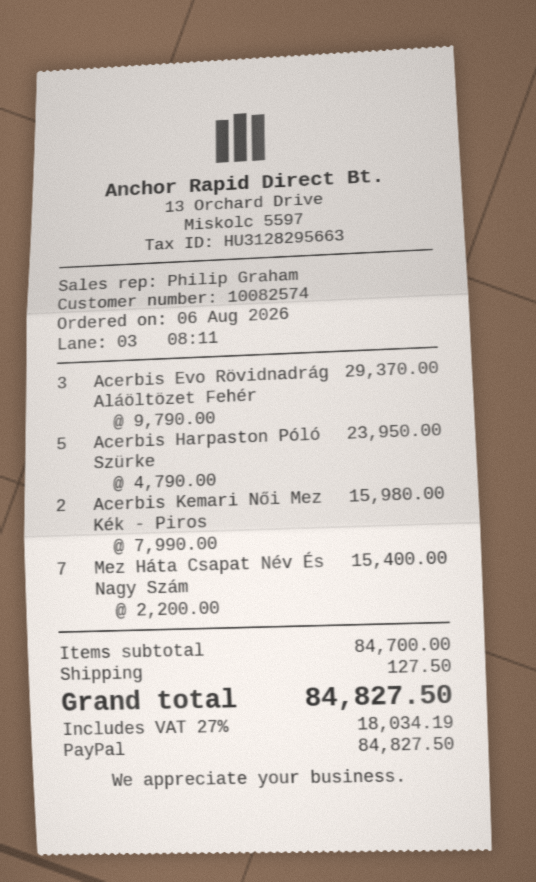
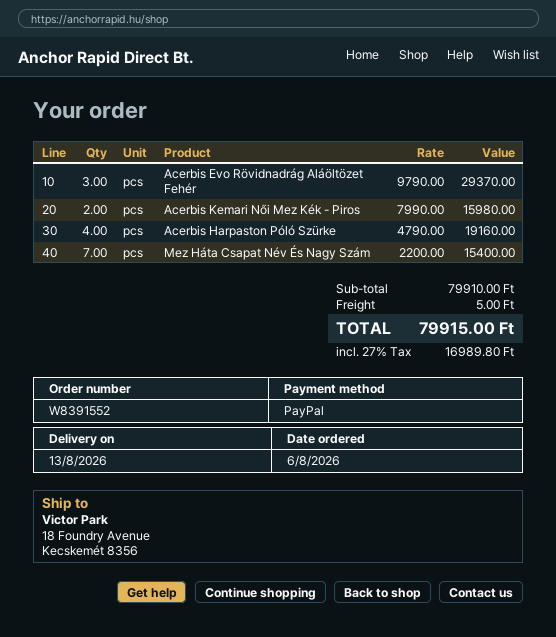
Acerbis Harpaston Póló Szürke: 5 x 4790.00 = 23950.00 -> 4 x 4790.00 = 19160.00
subtotal: 84700.00 -> 79910.00
shipping: 127.50 -> 5.00
tax: 27% = 18034.19 -> 27% = 16989.80
total: 84827.50 -> 79915.00

